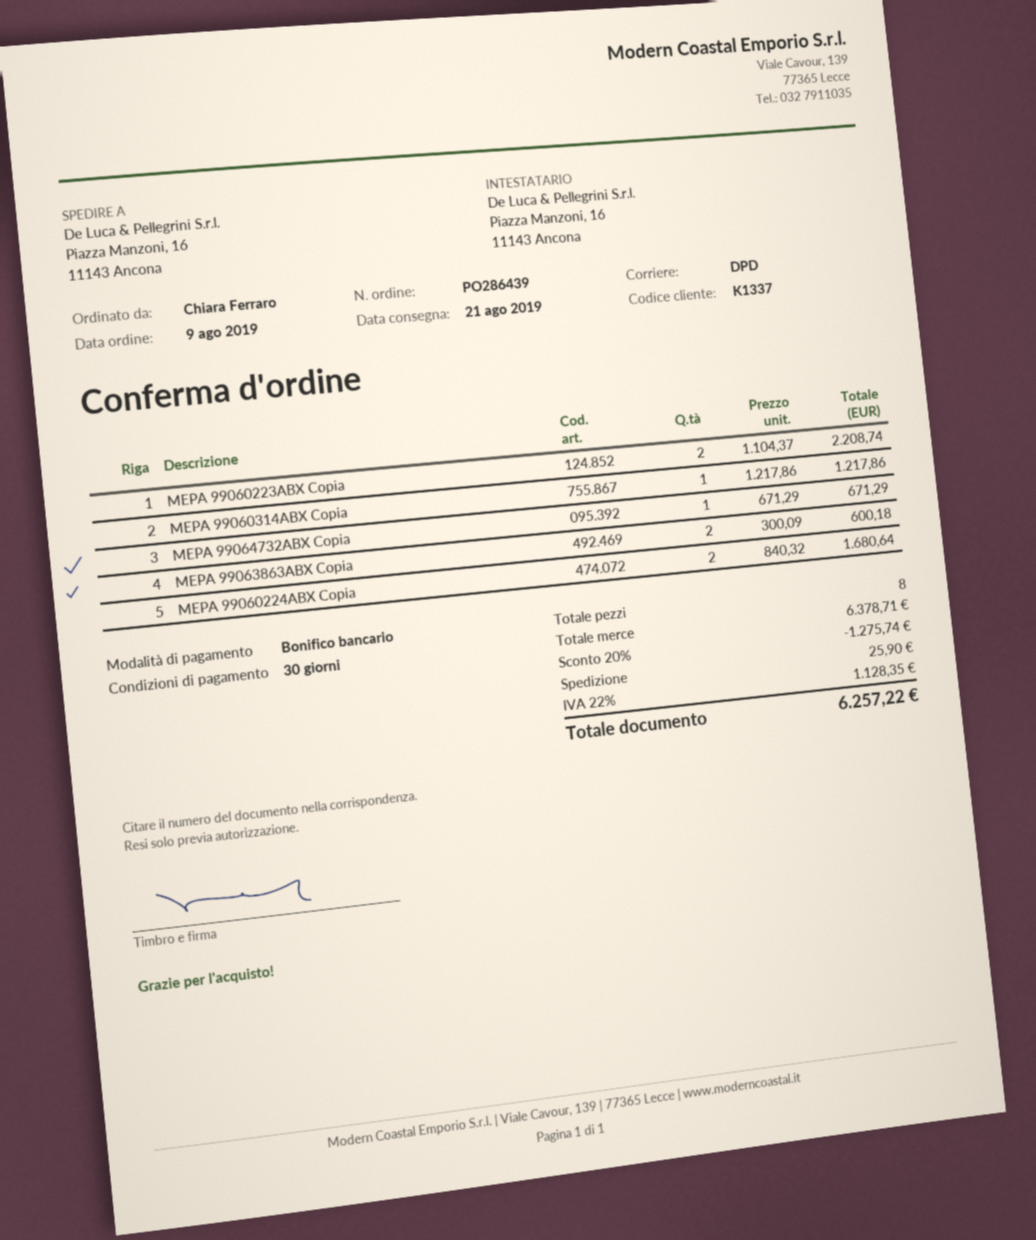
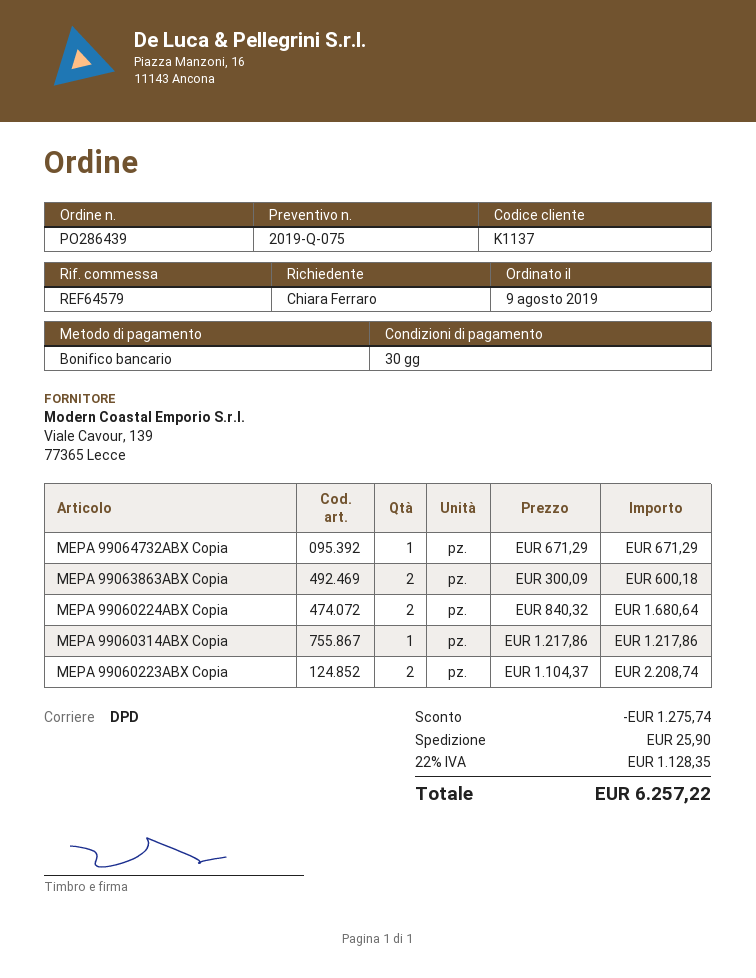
customer number: K1337 -> K1137

